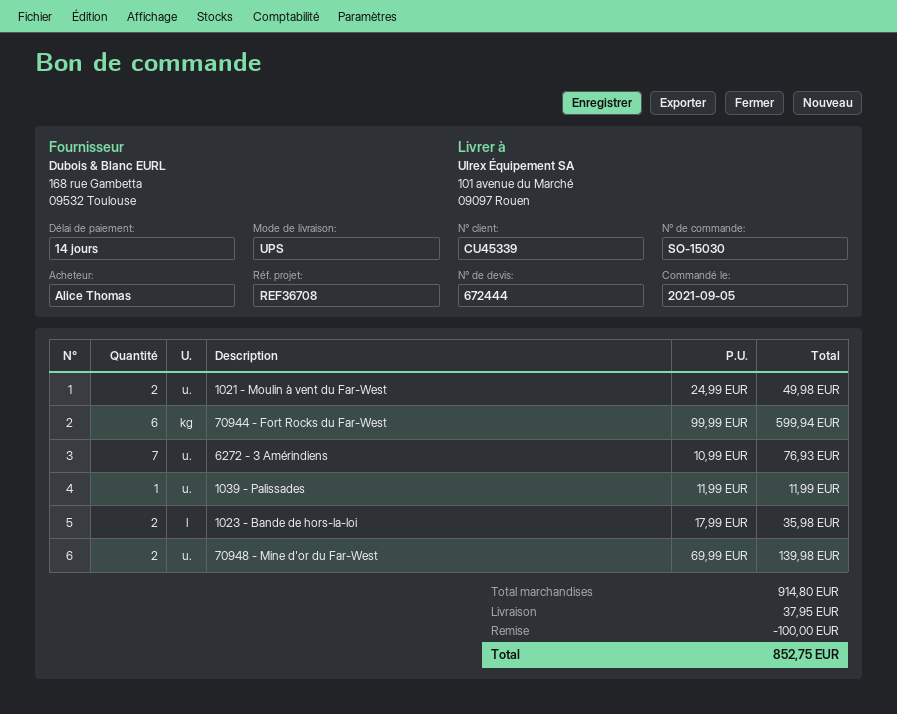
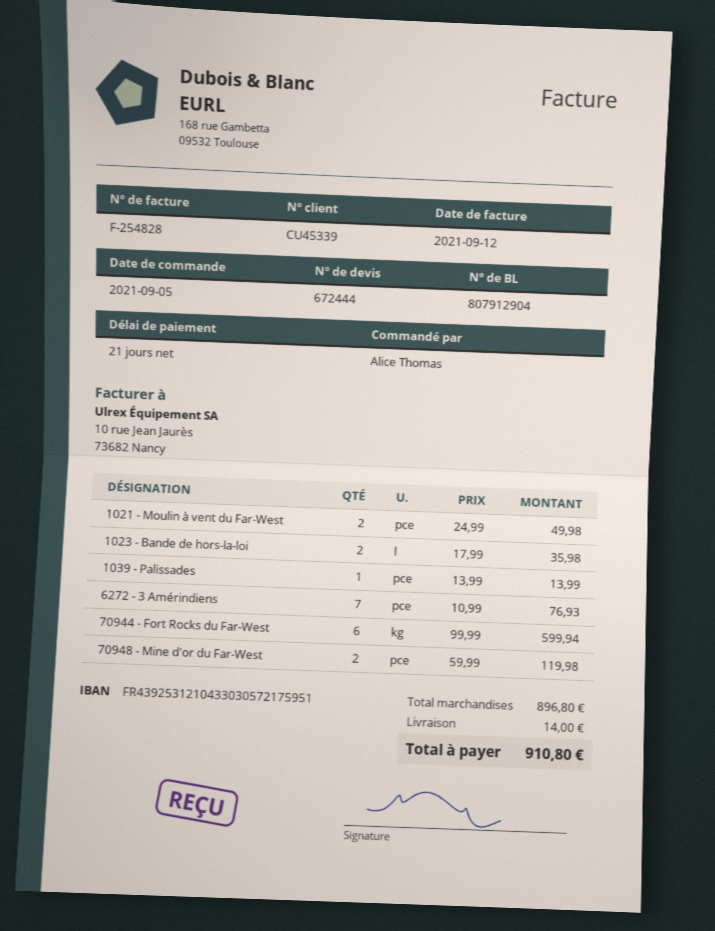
payment terms: 14 days -> 21 days
1039 - Palissades: 1 x 11.99 = 11.99 -> 1 x 13.99 = 13.99
70948 - Mine d'or du Far-West: 2 x 69.99 = 139.98 -> 2 x 59.99 = 119.98
subtotal: 914.80 -> 896.80
discount: 100.00 -> none
shipping: 37.95 -> 14.00
total: 852.75 -> 910.80

